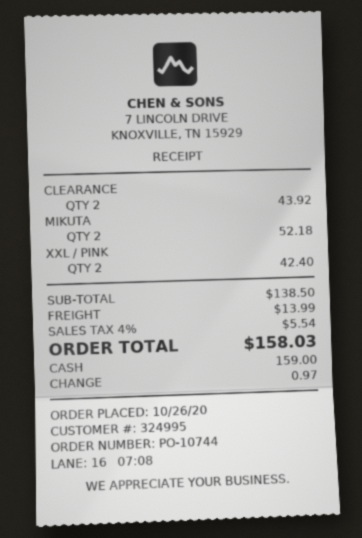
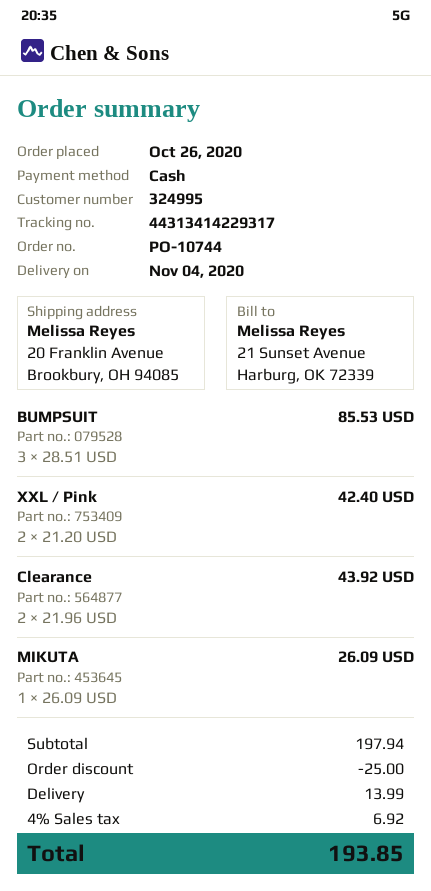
MIKUTA: 2 for 52.18 -> 1 for 26.09
BUMPSUIT: none -> 3 for 85.53
subtotal: 138.50 -> 197.94
discount: none -> 25.00
tax: 4% = 5.54 -> 4% = 6.92
total: 158.03 -> 193.85

